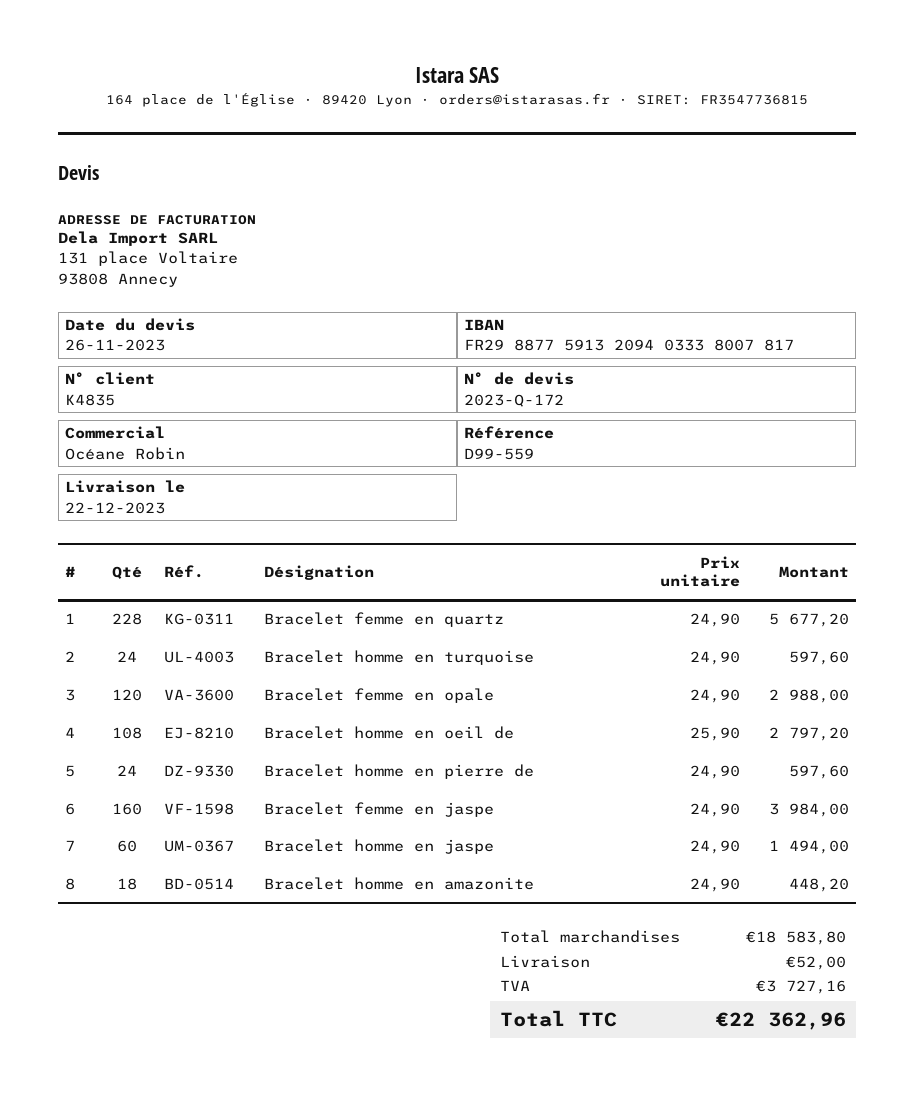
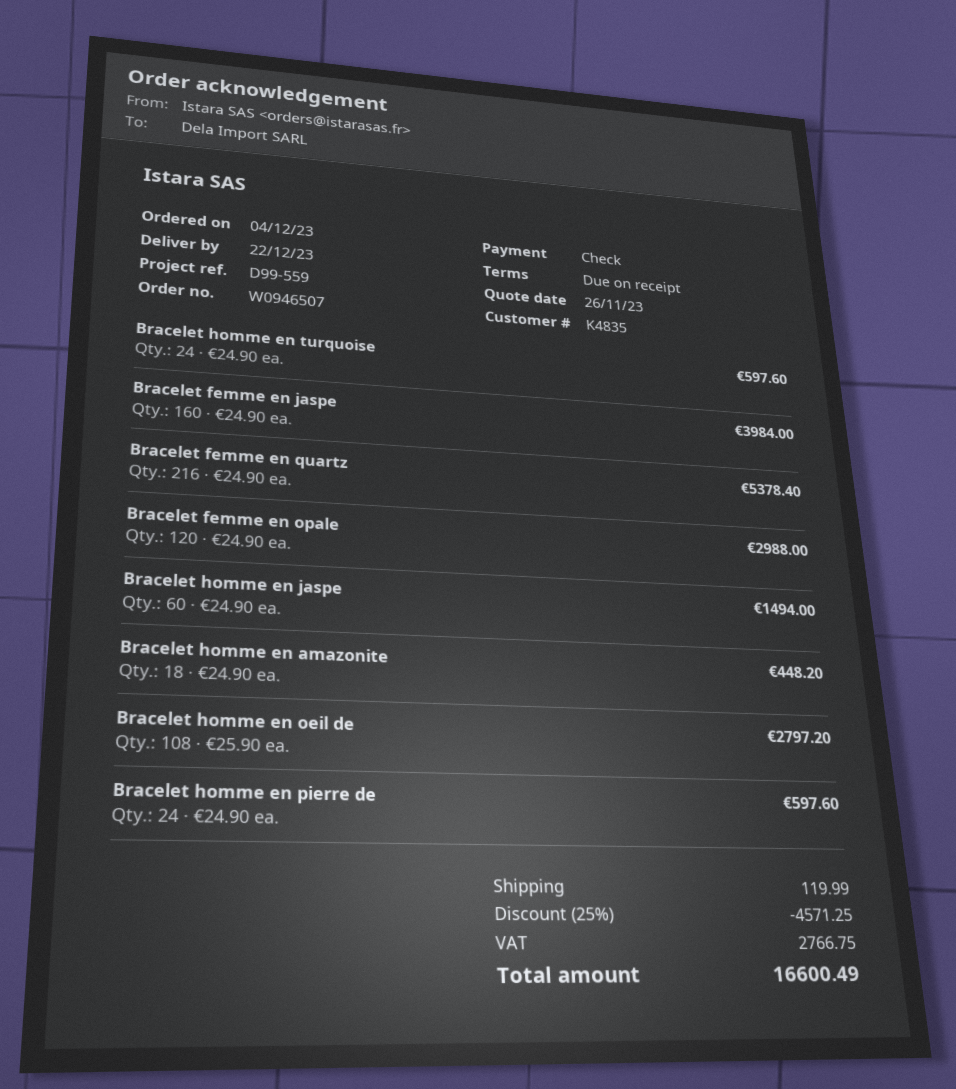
Bracelet femme en quartz: 228 x 24.90 = 5677.20 -> 216 x 24.90 = 5378.40
discount: none -> 25% = 4571.25
shipping: 52.00 -> 119.99
tax: 3727.16 -> 2766.75
total: 22362.96 -> 16600.49

